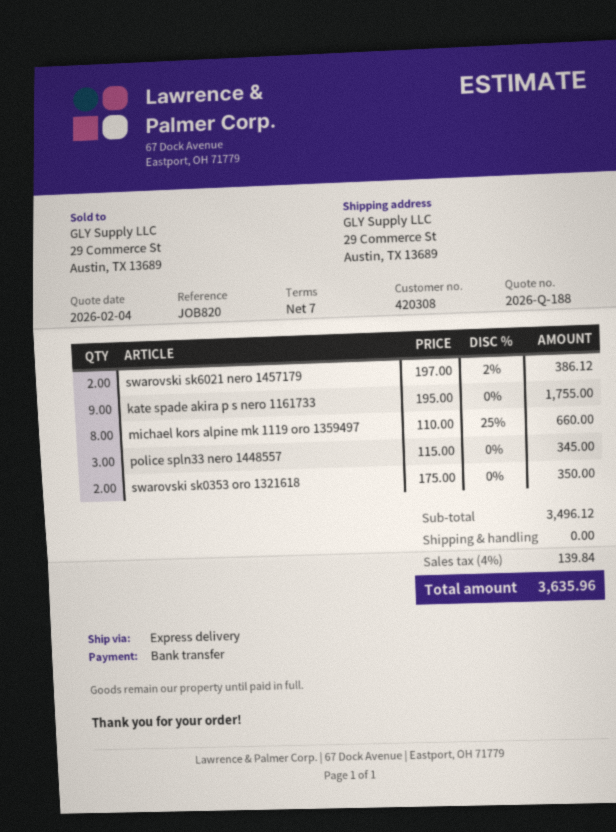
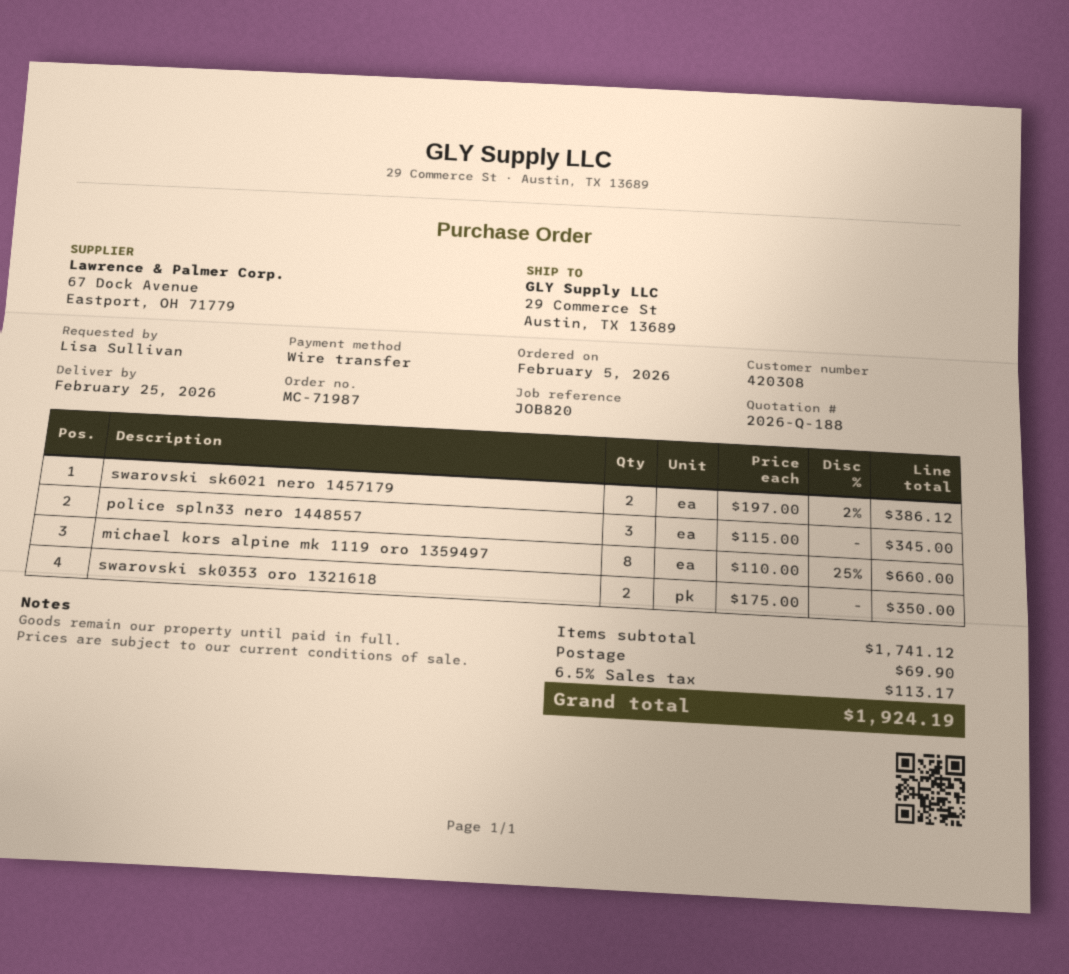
kate spade akira p s nero 1161733: 9 x 195.00 = 1755.00 -> none
subtotal: 3496.12 -> 1741.12
shipping: 0.00 -> 69.90
tax: 4% = 139.84 -> 6.5% = 113.17
total: 3635.96 -> 1924.19

